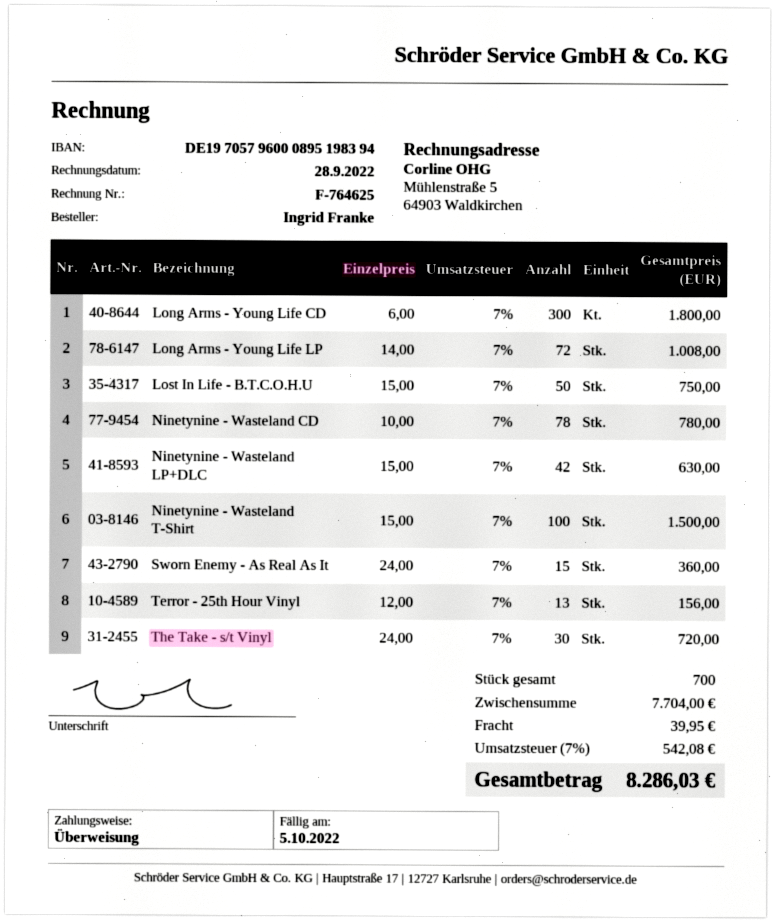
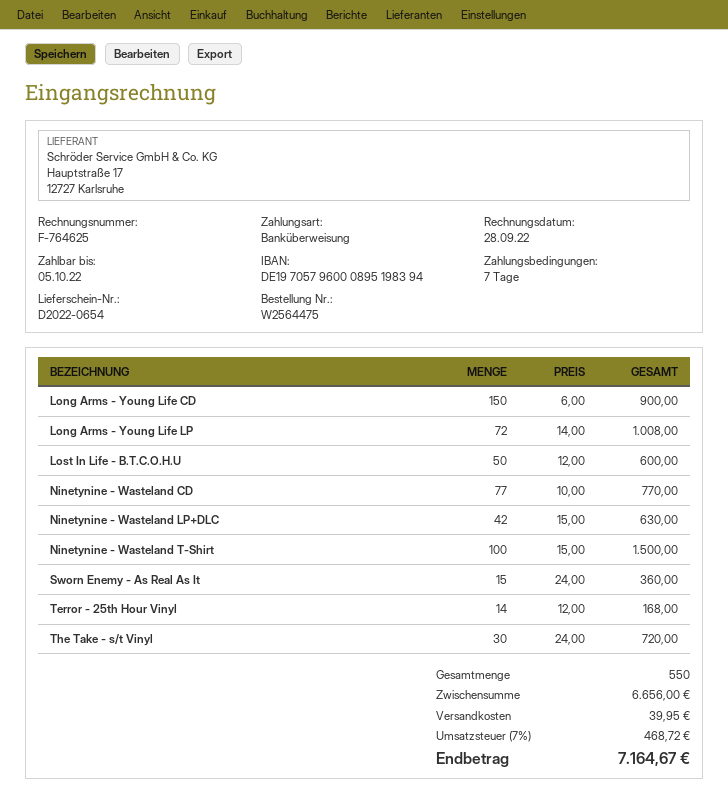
Long Arms - Young Life CD: 300 x 6.00 = 1800.00 -> 150 x 6.00 = 900.00
Lost In Life - B.T.C.O.H.U: 50 x 15.00 = 750.00 -> 50 x 12.00 = 600.00
Ninetynine - Wasteland CD: 78 x 10.00 = 780.00 -> 77 x 10.00 = 770.00
Terror - 25th Hour Vinyl: 13 x 12.00 = 156.00 -> 14 x 12.00 = 168.00
total quantity: 700 -> 550
subtotal: 7704.00 -> 6656.00
tax: 7% = 542.08 -> 7% = 468.72
total: 8286.03 -> 7164.67

